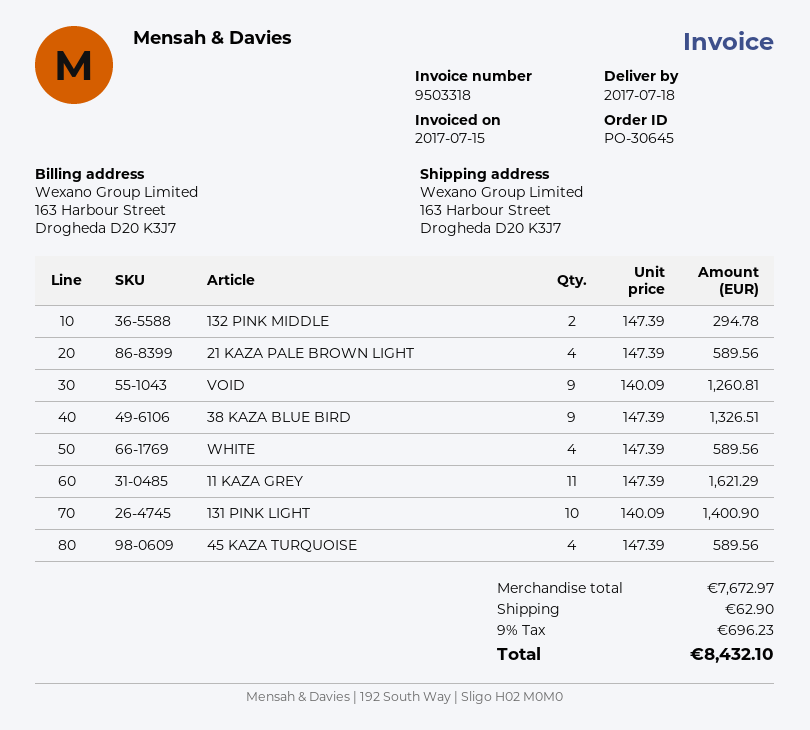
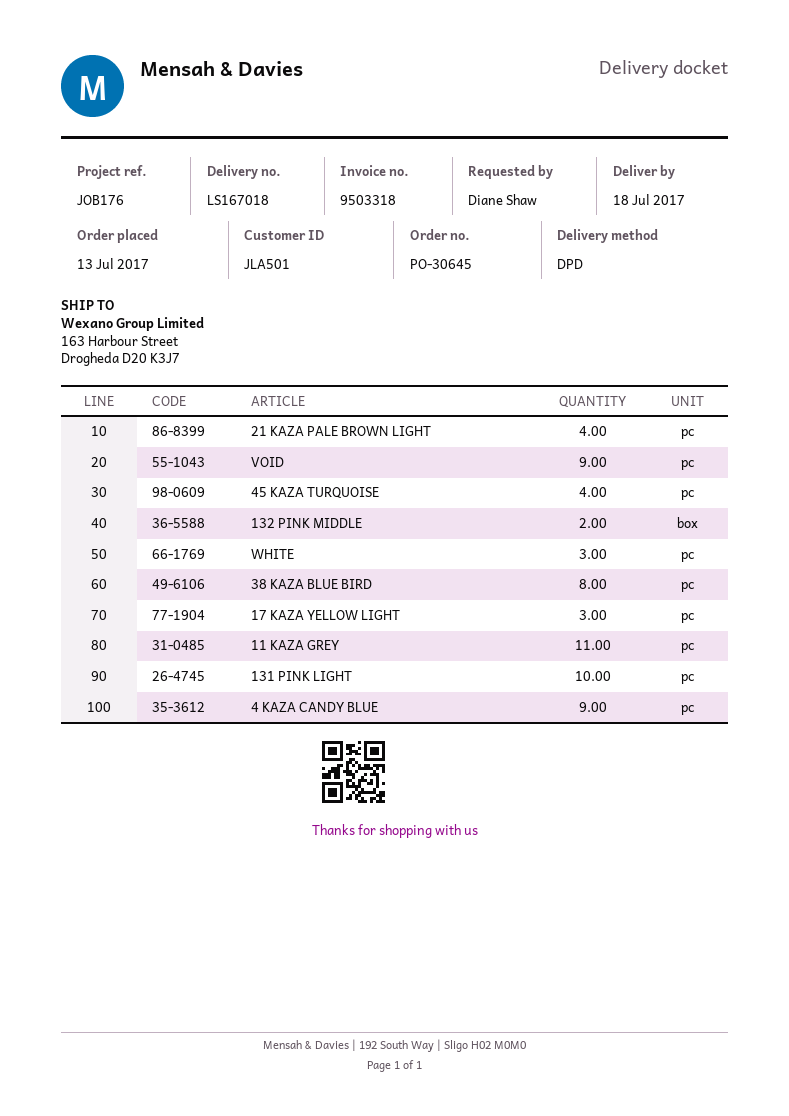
38 KAZA BLUE BIRD: 9 -> 8
WHITE: 4 -> 3
17 KAZA YELLOW LIGHT: none -> 3
4 KAZA CANDY BLUE: none -> 9

